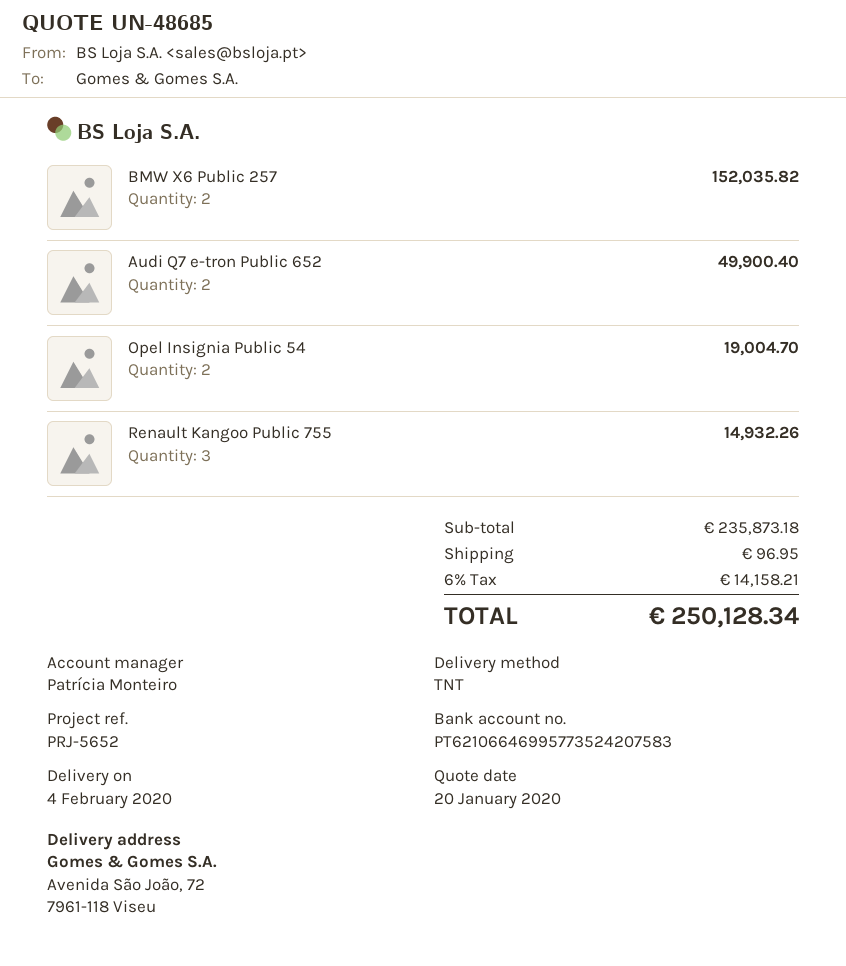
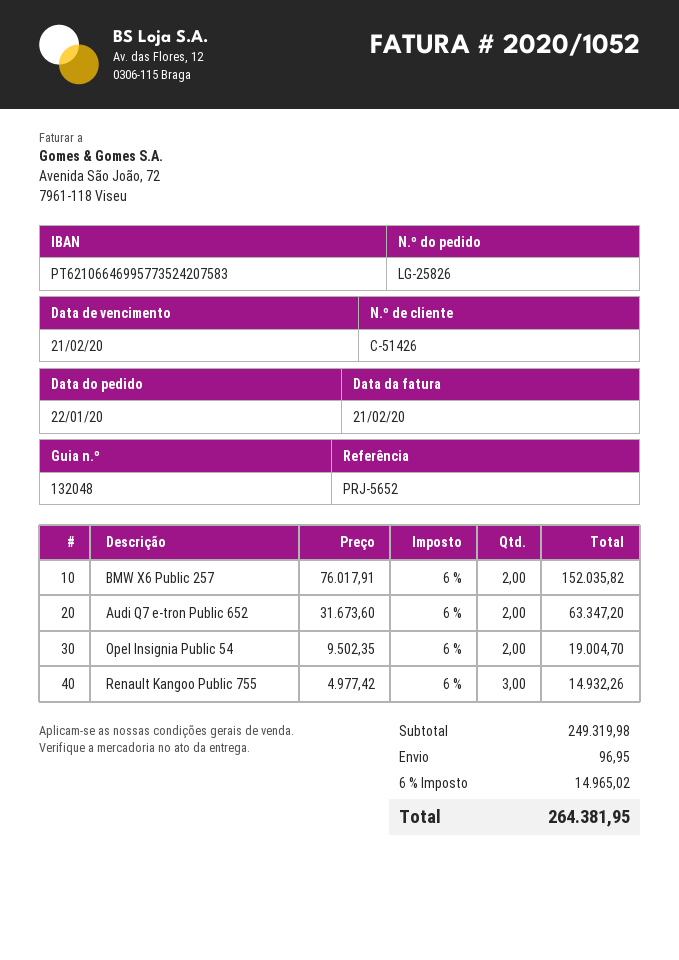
Audi Q7 e-tron Public 652: 2 for 49900.40 -> 2 for 63347.20
subtotal: 235873.18 -> 249319.98
tax: 6% = 14158.21 -> 6% = 14965.02
total: 250128.34 -> 264381.95

